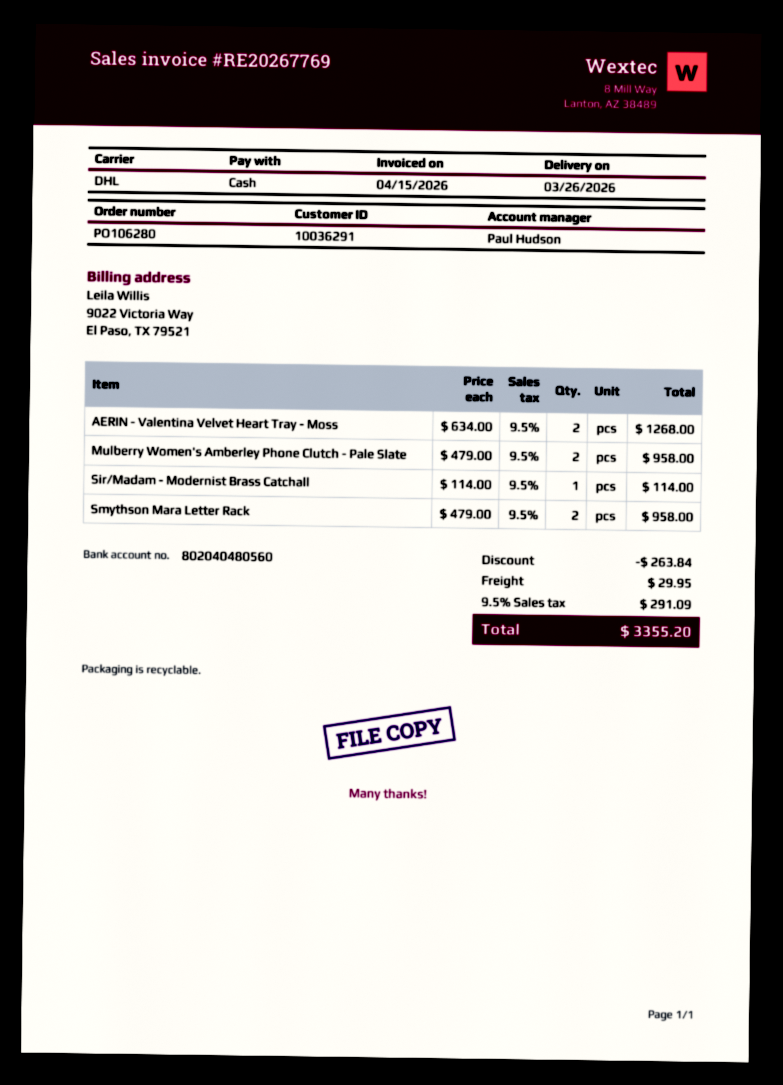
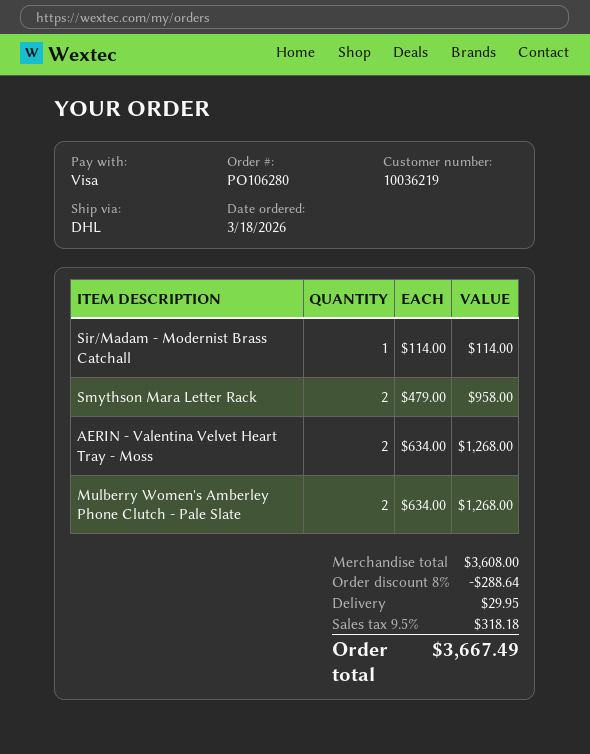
customer number: 10036291 -> 10036219
payment method: cash -> Visa
Mulberry Women's Amberley Phone Clutch - Pale Slate: 2 x 479.00 = 958.00 -> 2 x 634.00 = 1268.00
discount: 263.84 -> 288.64
tax: 9.5% = 291.09 -> 9.5% = 318.18
total: 3355.20 -> 3667.49

